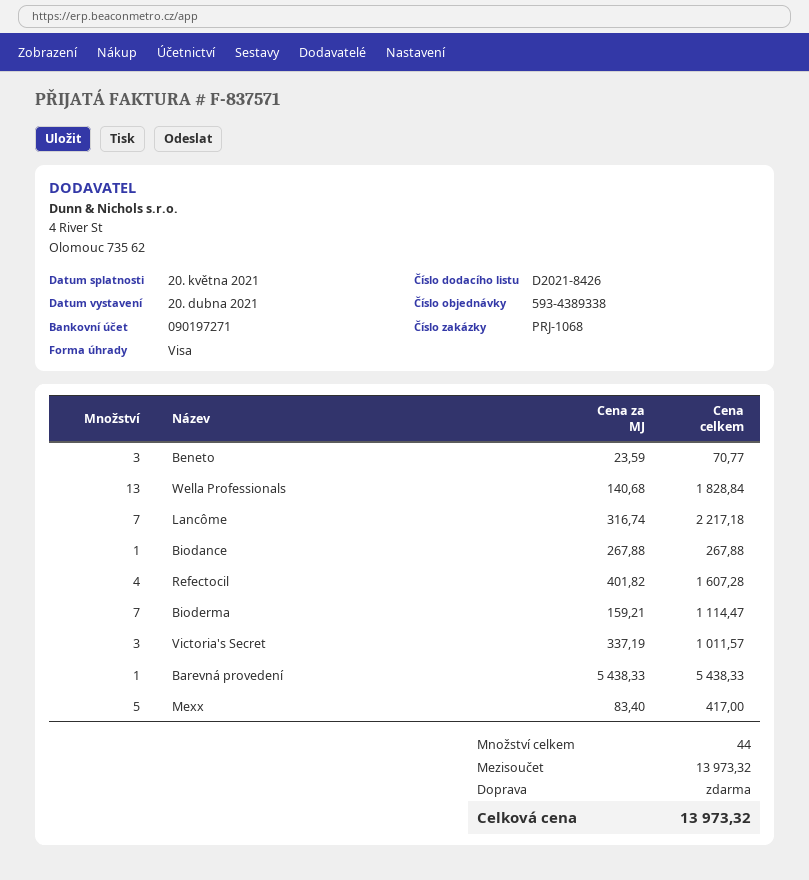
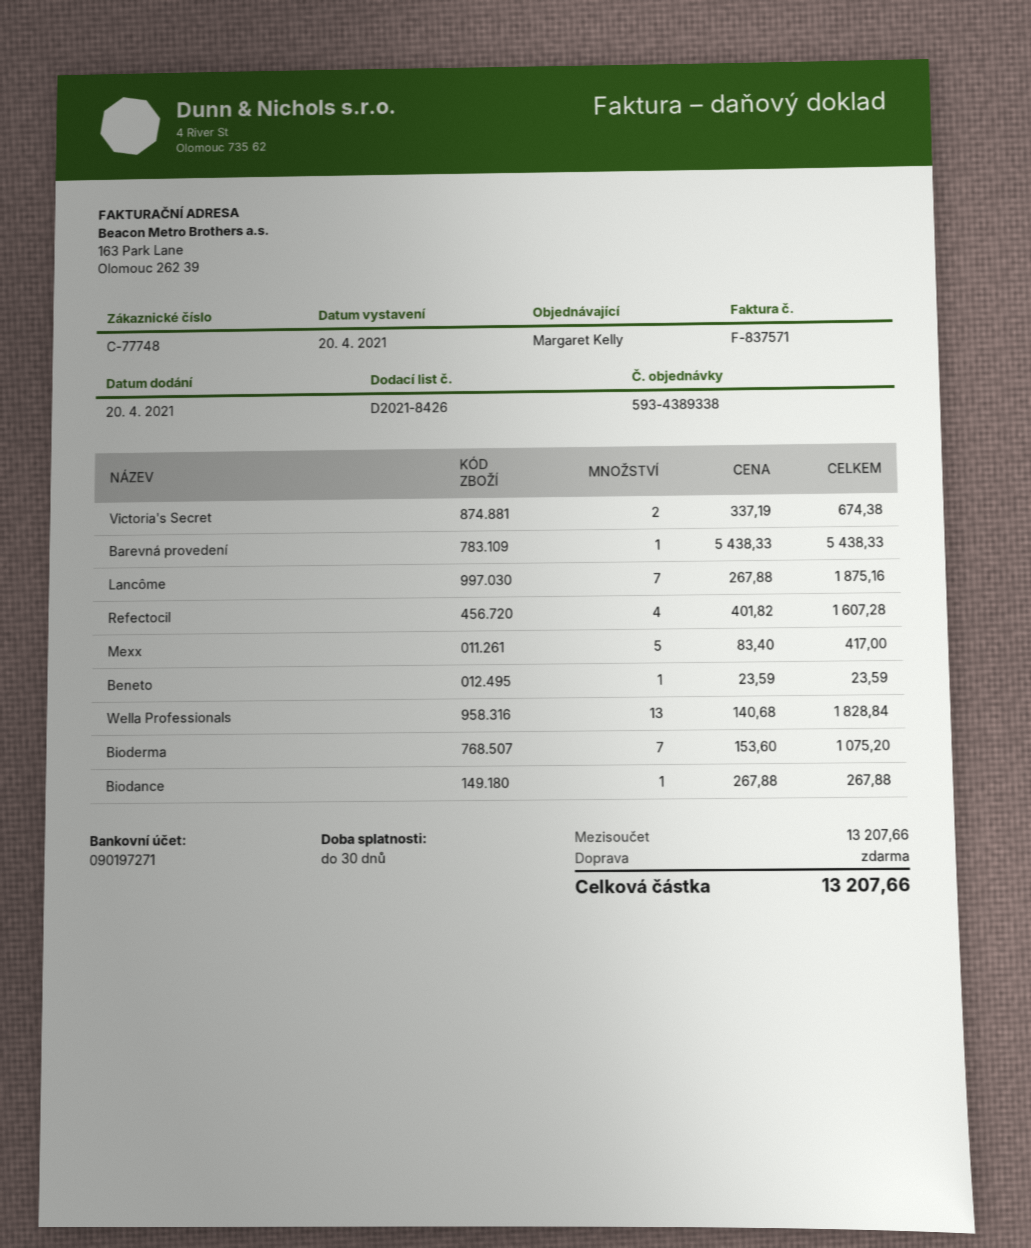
Beneto: 3 x 23.59 = 70.77 -> 1 x 23.59 = 23.59
Lancôme: 7 x 316.74 = 2217.18 -> 7 x 267.88 = 1875.16
Bioderma: 7 x 159.21 = 1114.47 -> 7 x 153.60 = 1075.20
Victoria's Secret: 3 x 337.19 = 1011.57 -> 2 x 337.19 = 674.38
subtotal: 13973.32 -> 13207.66
total: 13973.32 -> 13207.66

